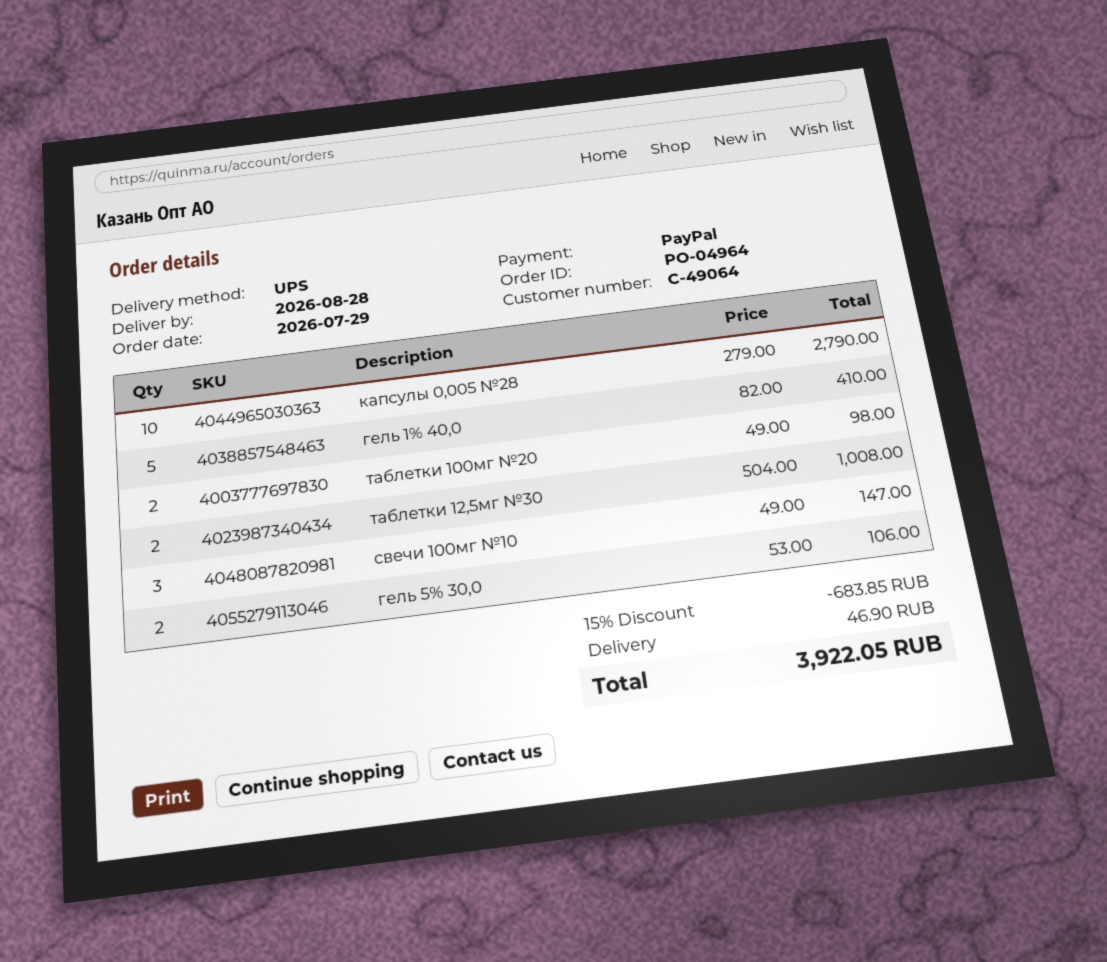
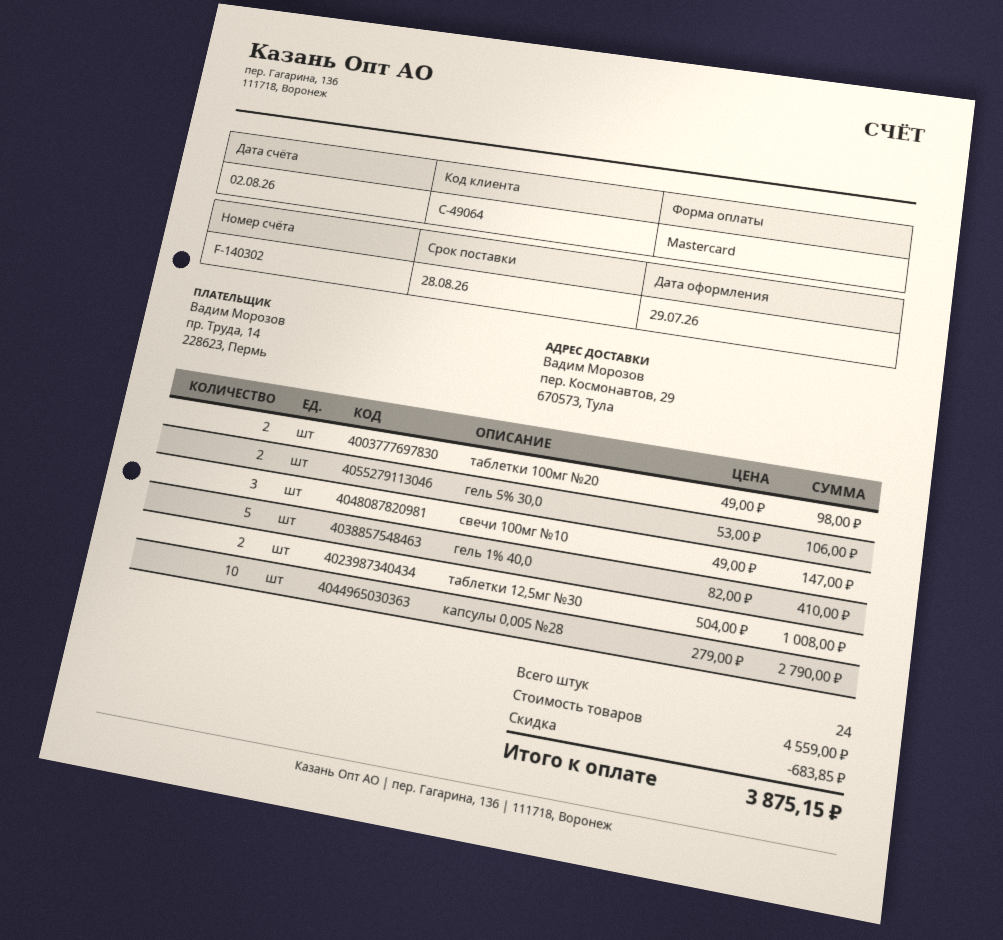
payment method: PayPal -> Mastercard
shipping: 46.90 -> none
total: 3922.05 -> 3875.15

